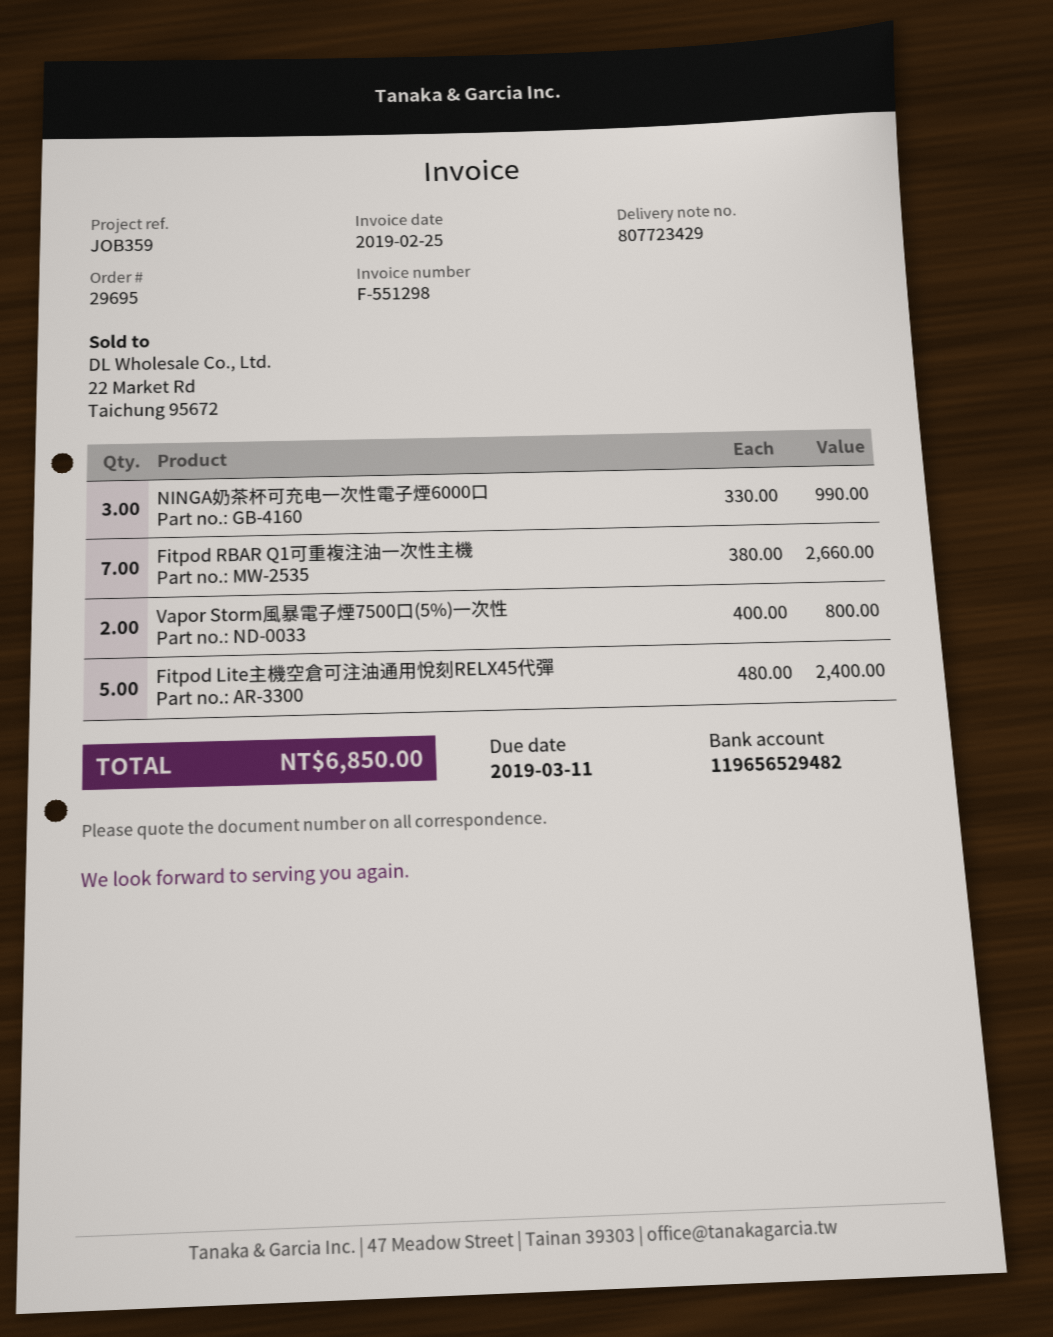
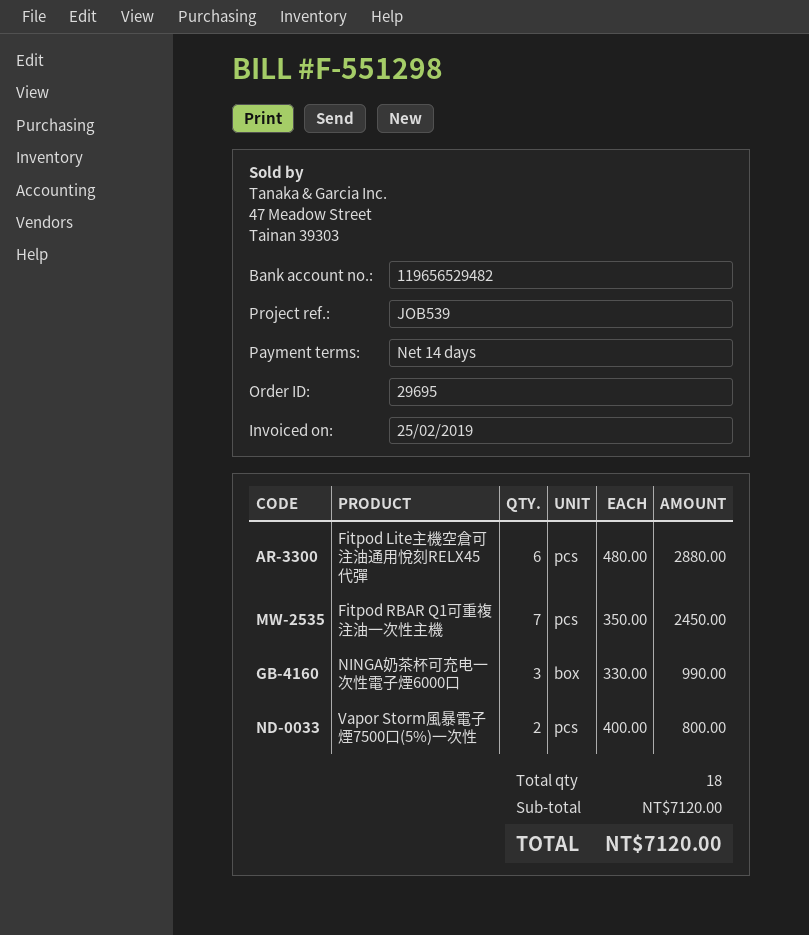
reference: JOB359 -> JOB539
Fitpod RBAR Q1可重複注油一次性主機: 7 x 380.00 = 2660.00 -> 7 x 350.00 = 2450.00
Fitpod Lite主機空倉可注油通用悅刻RELX45代彈: 5 x 480.00 = 2400.00 -> 6 x 480.00 = 2880.00
total: 6850.00 -> 7120.00

